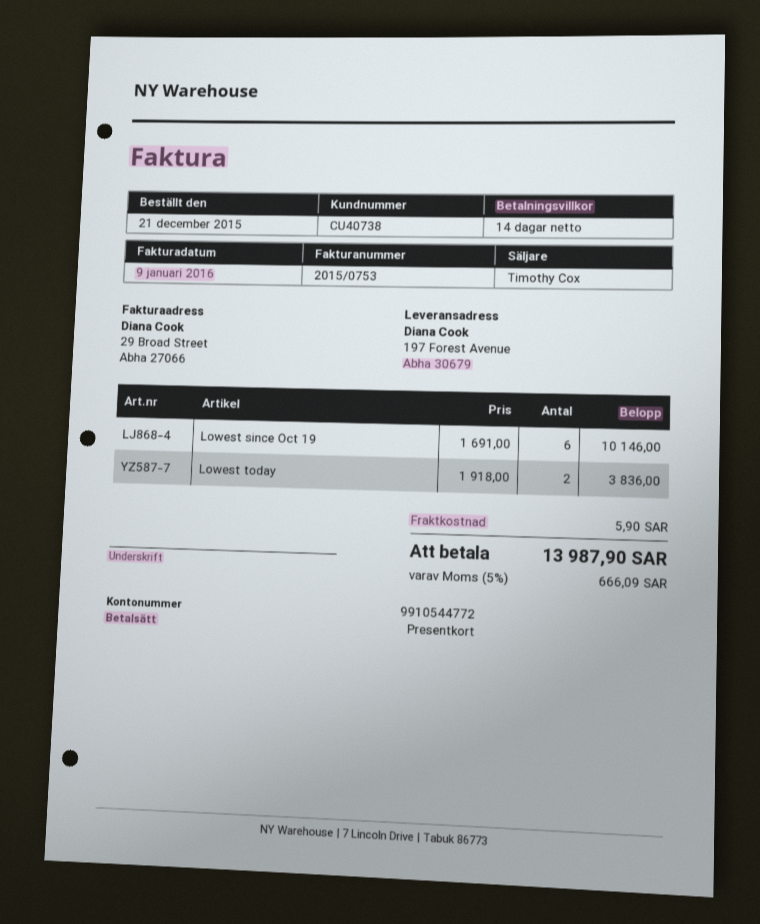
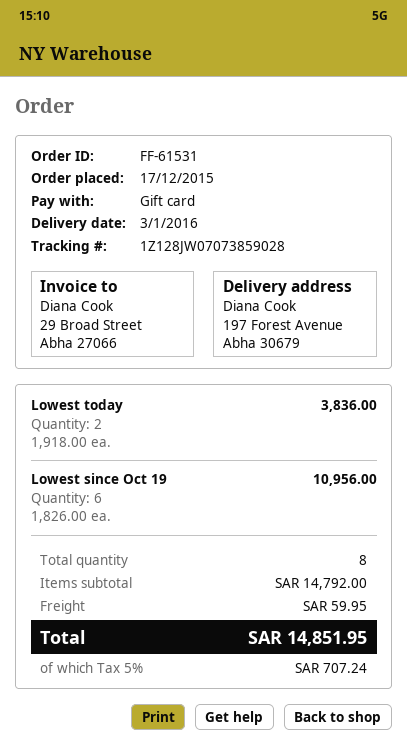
order date: 2015-12-21 -> 2015-12-17
Lowest since Oct 19: 6 x 1691.00 = 10146.00 -> 6 x 1826.00 = 10956.00
shipping: 5.90 -> 59.95
tax: 5% = 666.09 -> 5% = 707.24
total: 13987.90 -> 14851.95

